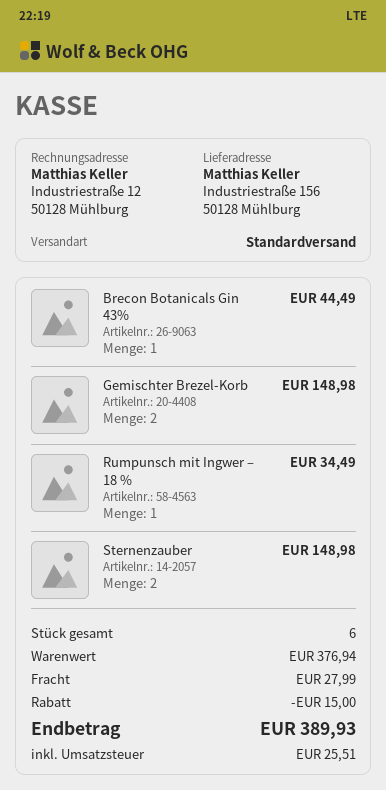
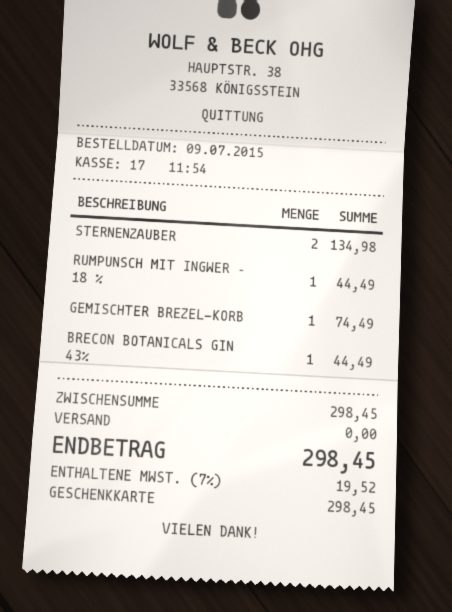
Gemischter Brezel-Korb: 2 for 148.98 -> 1 for 74.49
Rumpunsch mit Ingwer – 18 %: 1 for 34.49 -> 1 for 44.49
Sternenzauber: 2 for 148.98 -> 2 for 134.98
subtotal: 376.94 -> 298.45
discount: 15.00 -> none
shipping: 27.99 -> 0.00
tax: 25.51 -> 19.52
total: 389.93 -> 298.45

